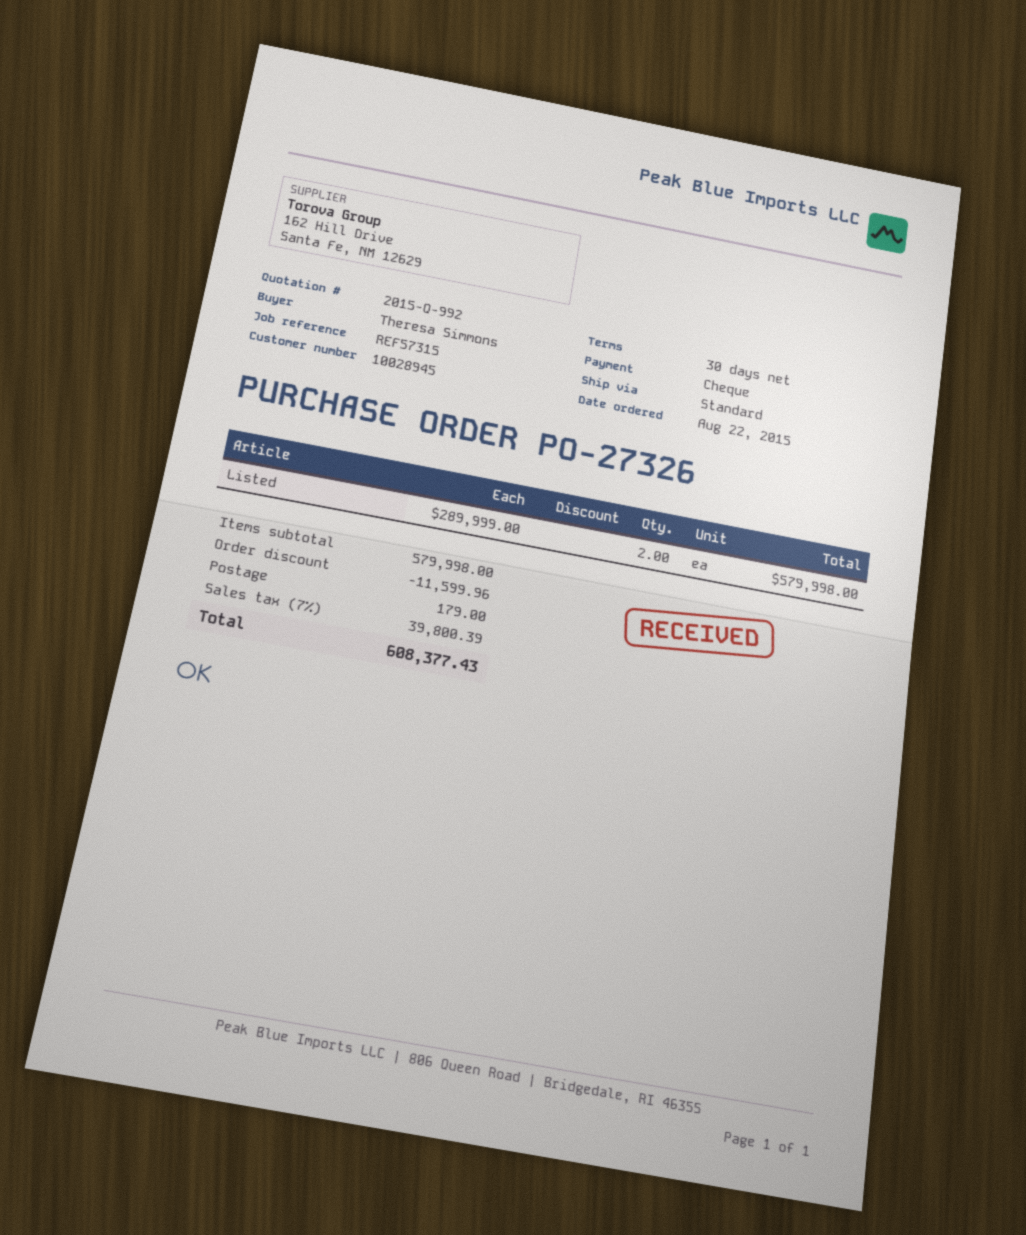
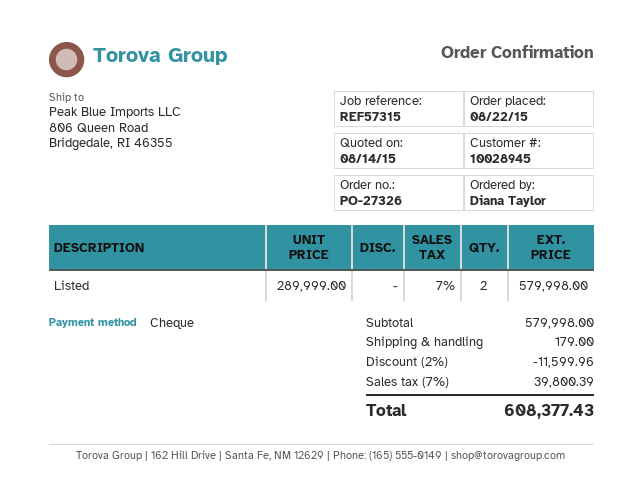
ordered by: Theresa Simmons -> Diana Taylor

